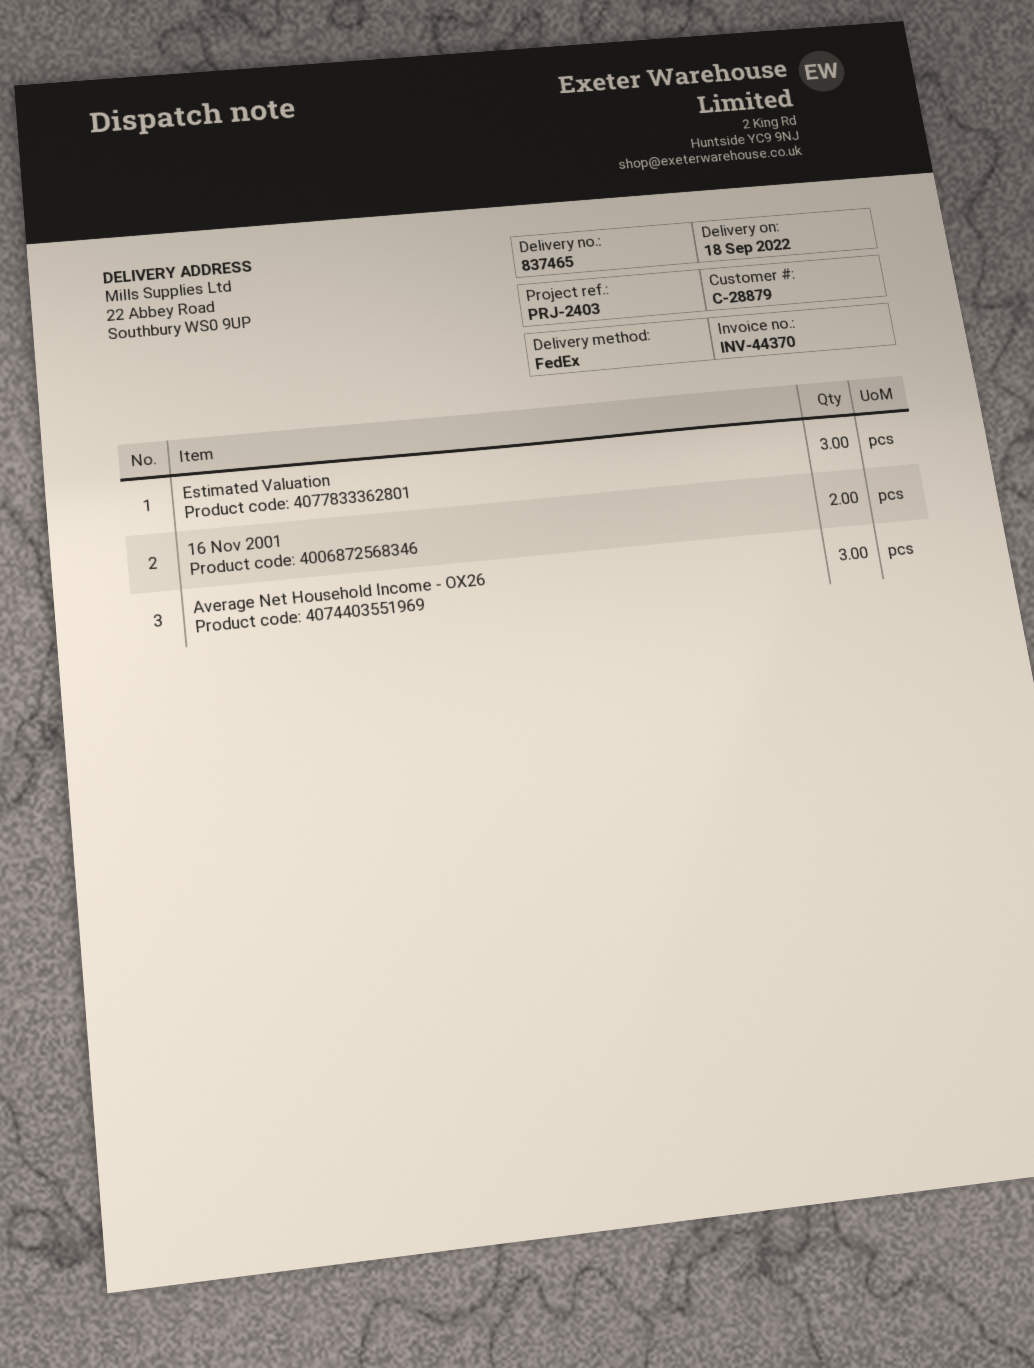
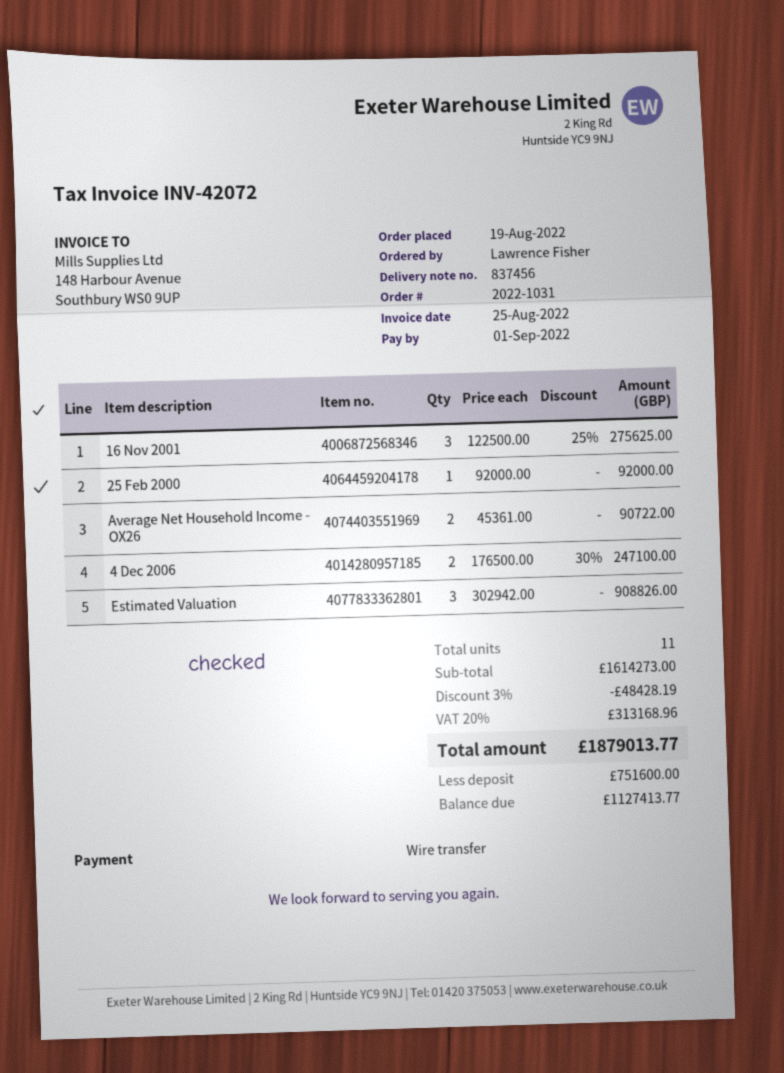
delivery note number: 837465 -> 837456
invoice number: INV-44370 -> INV-42072
16 Nov 2001: 2 -> 3
Average Net Household Income - OX26: 3 -> 2
25 Feb 2000: none -> 1
4 Dec 2006: none -> 2

